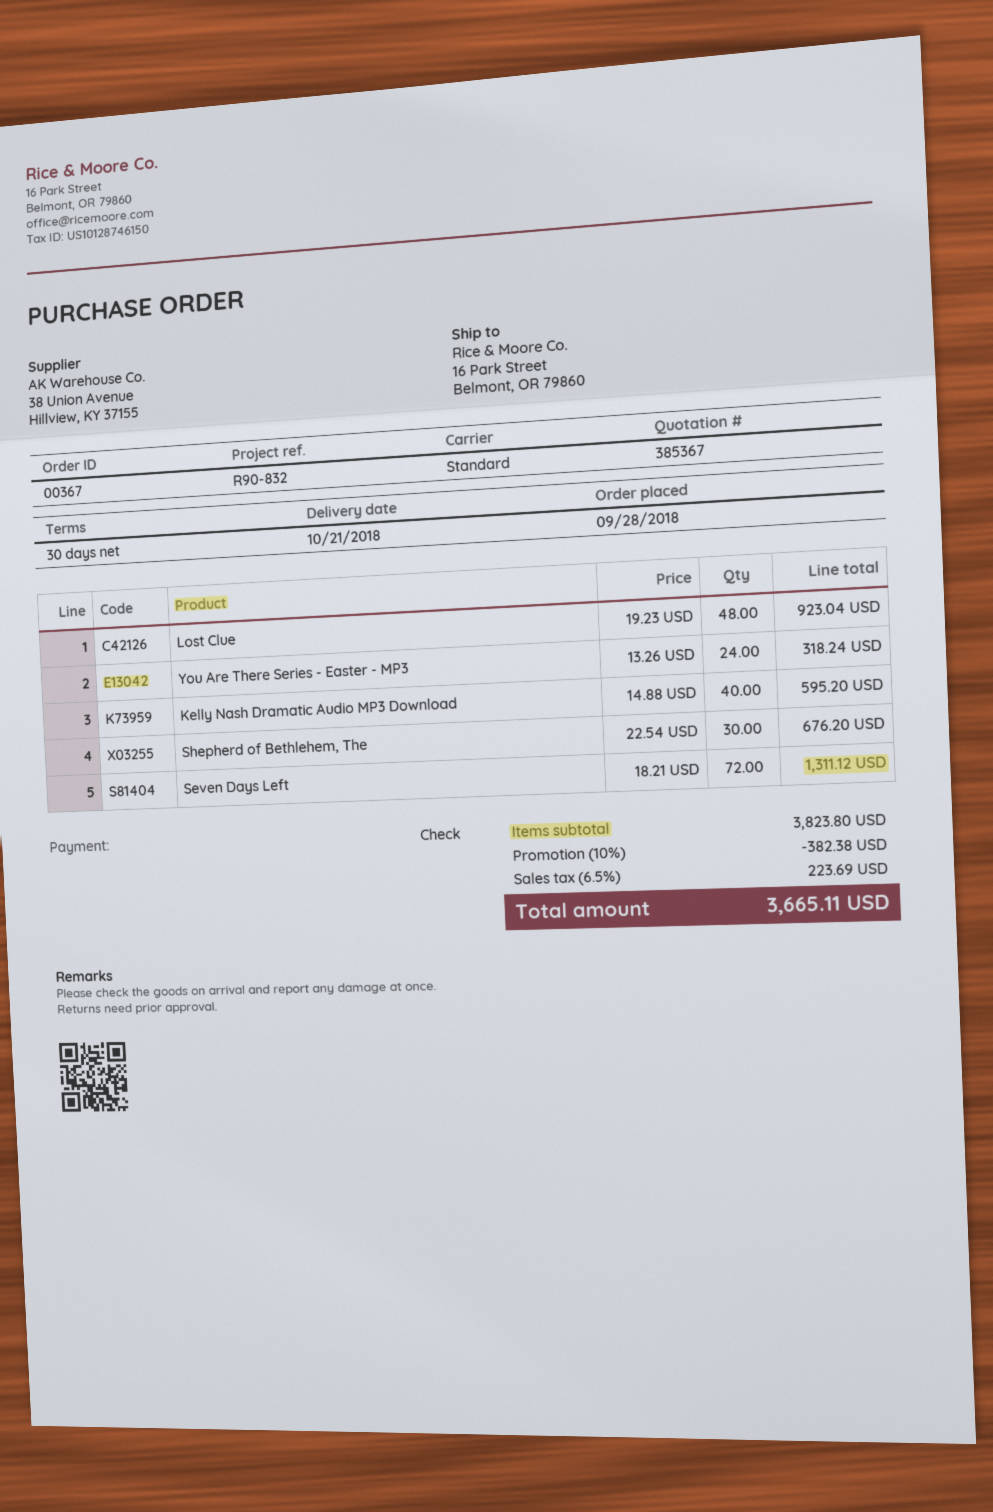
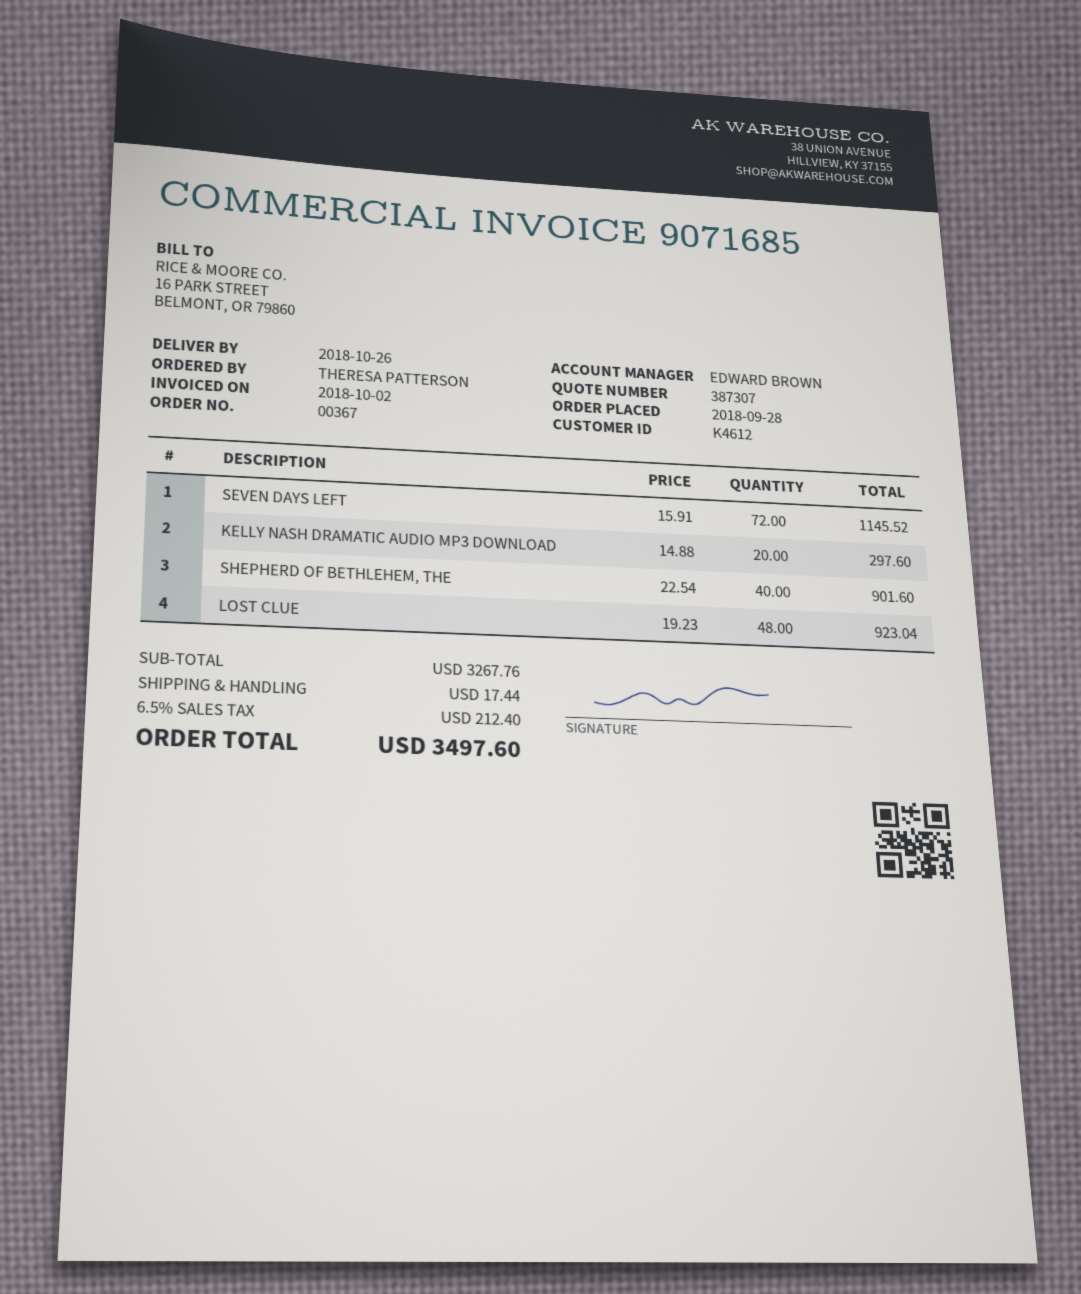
quote number: 385367 -> 387307
delivery date: 2018-10-21 -> 2018-10-26
You Are There Series - Easter - MP3: 24 x 13.26 = 318.24 -> none
Kelly Nash Dramatic Audio MP3 Download: 40 x 14.88 = 595.20 -> 20 x 14.88 = 297.60
Shepherd of Bethlehem, The: 30 x 22.54 = 676.20 -> 40 x 22.54 = 901.60
Seven Days Left: 72 x 18.21 = 1311.12 -> 72 x 15.91 = 1145.52
subtotal: 3823.80 -> 3267.76
discount: 10% = 382.38 -> none
shipping: none -> 17.44
tax: 6.5% = 223.69 -> 6.5% = 212.40
total: 3665.11 -> 3497.60

